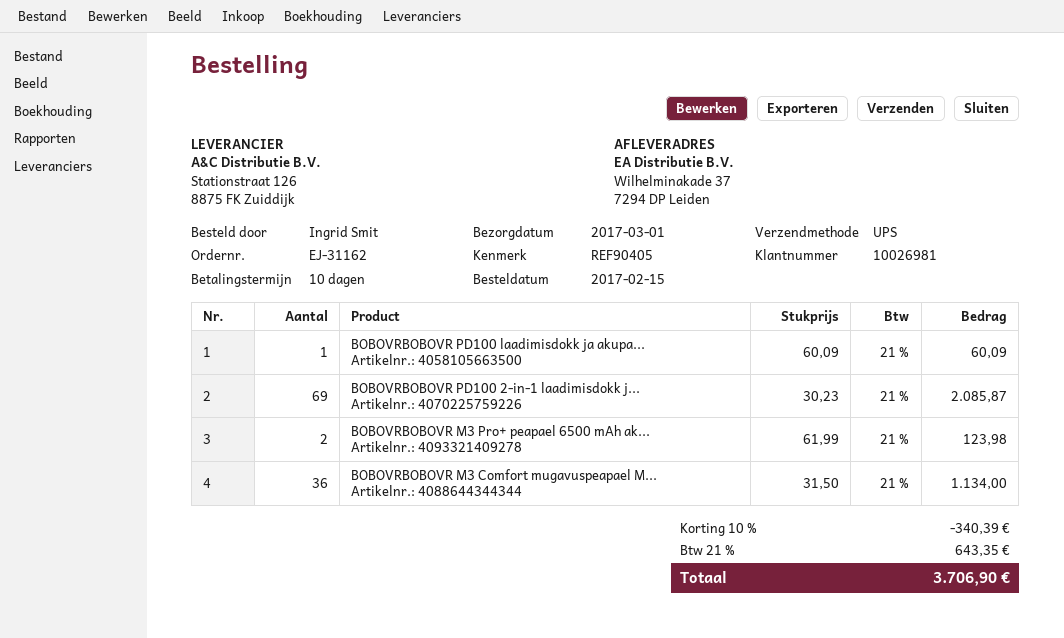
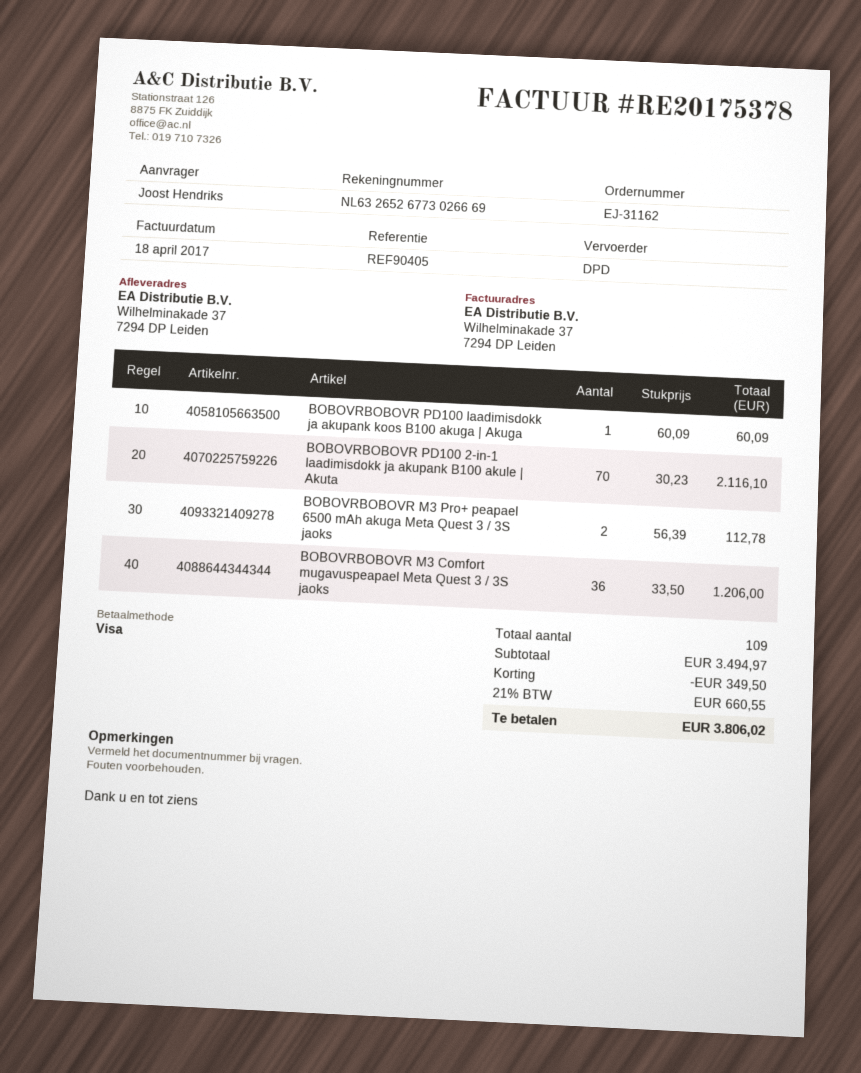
ordered by: Ingrid Smit -> Joost Hendriks
shipping method: UPS -> DPD
BOBOVRBOBOVR PD100 2-in-1 laadimisdokk j...: 69 x 30.23 = 2085.87 -> 70 x 30.23 = 2116.10
BOBOVRBOBOVR M3 Pro+ peapael 6500 mAh ak...: 2 x 61.99 = 123.98 -> 2 x 56.39 = 112.78
BOBOVRBOBOVR M3 Comfort mugavuspeapael M...: 36 x 31.50 = 1134.00 -> 36 x 33.50 = 1206.00
discount: 340.39 -> 349.50
tax: 21% = 643.35 -> 21% = 660.55
total: 3706.90 -> 3806.02

